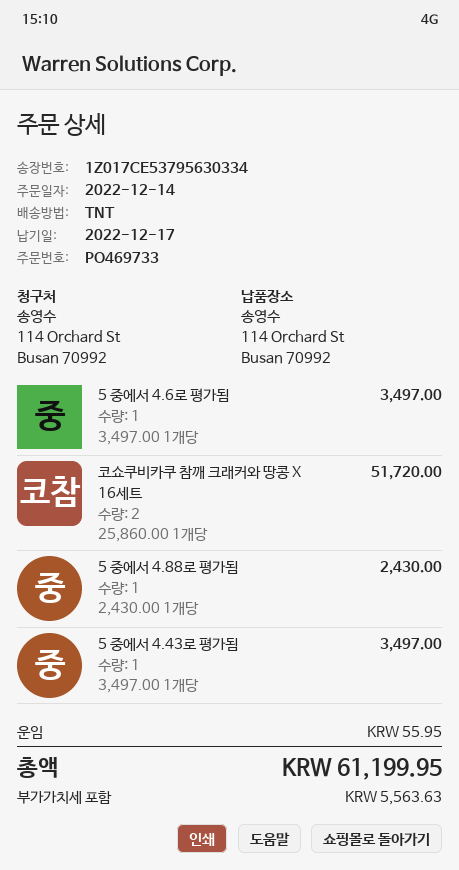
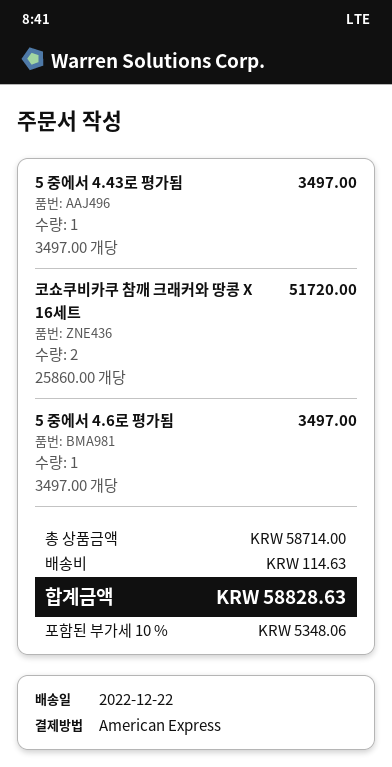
delivery date: 2022-12-17 -> 2022-12-22
5 중에서 4.88로 평가됨: 1 x 2430.00 = 2430.00 -> none
shipping: 55.95 -> 114.63
tax: 5563.63 -> 5348.06
total: 61199.95 -> 58828.63

